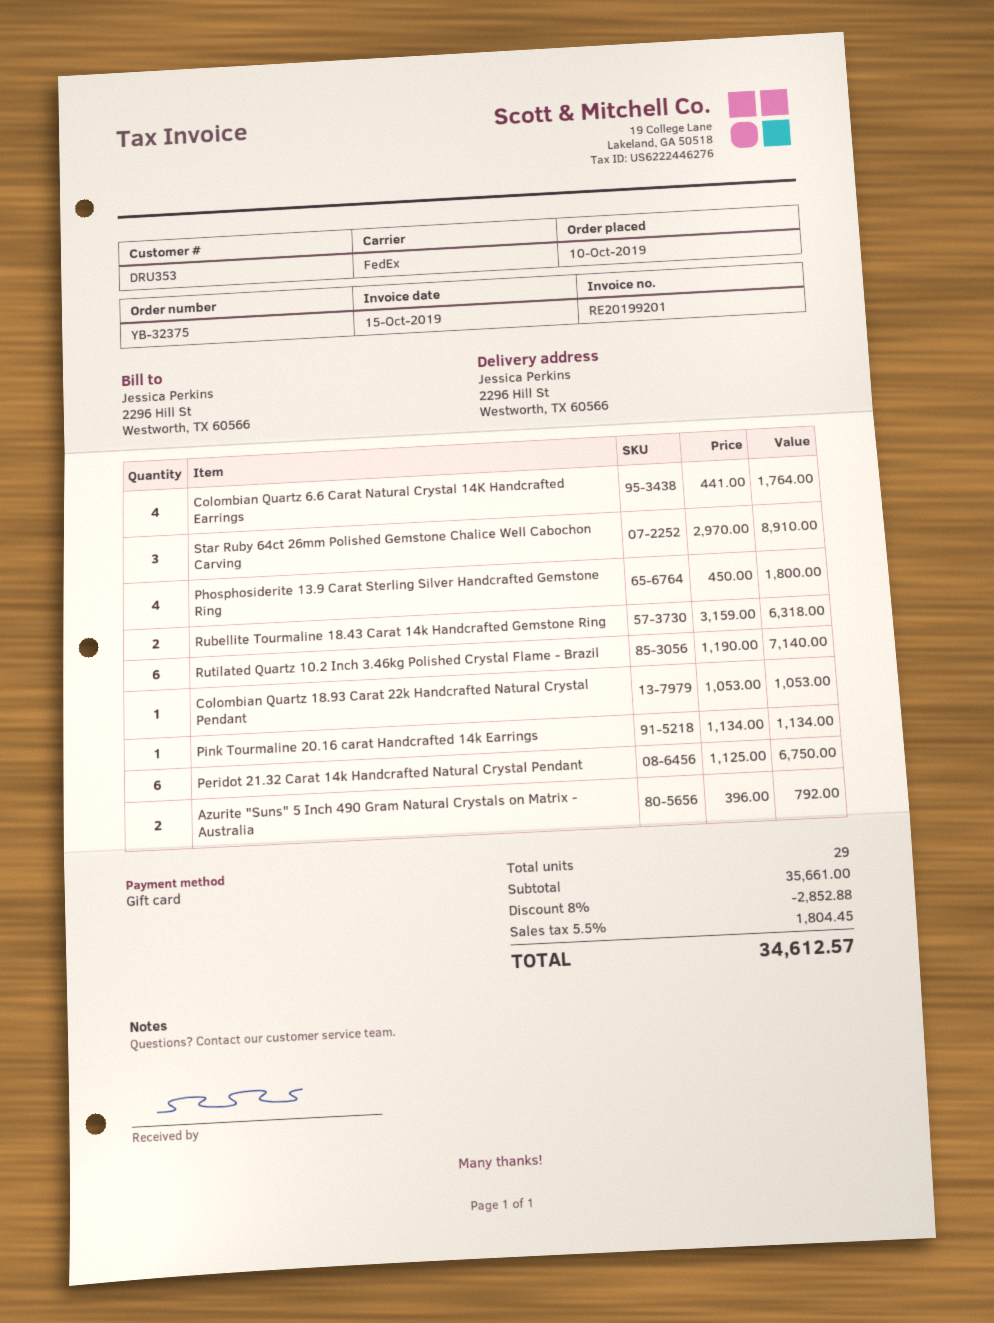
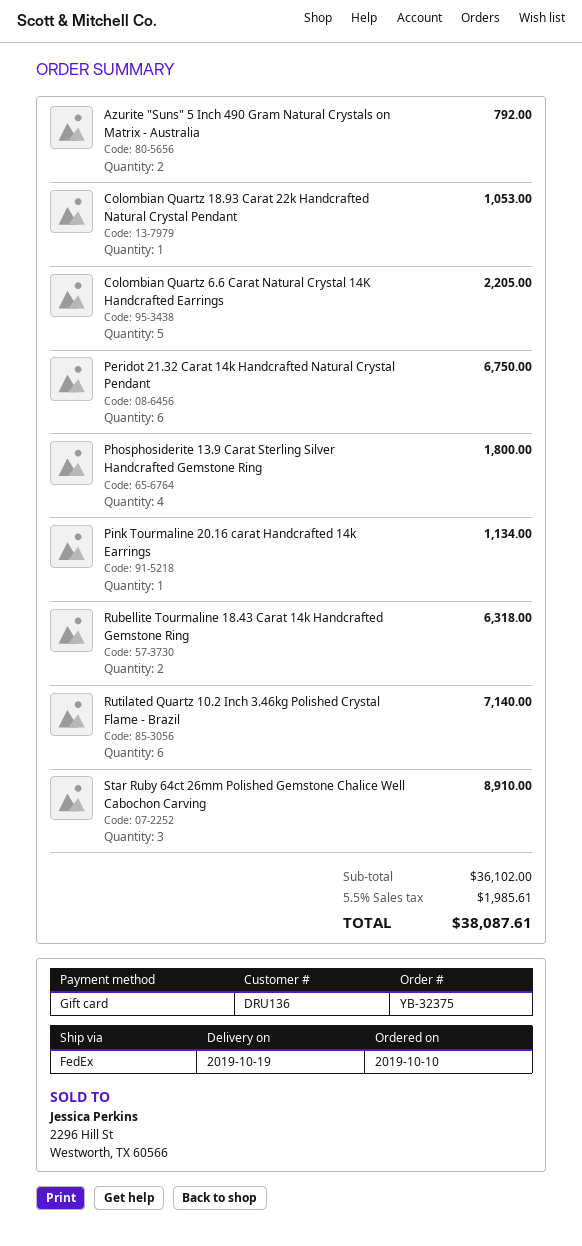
customer number: DRU353 -> DRU136
Colombian Quartz 6.6 Carat Natural Crystal 14K Handcrafted Earrings: 4 for 1764.00 -> 5 for 2205.00
subtotal: 35661.00 -> 36102.00
discount: 8% = 2852.88 -> none
tax: 5.5% = 1804.45 -> 5.5% = 1985.61
total: 34612.57 -> 38087.61

